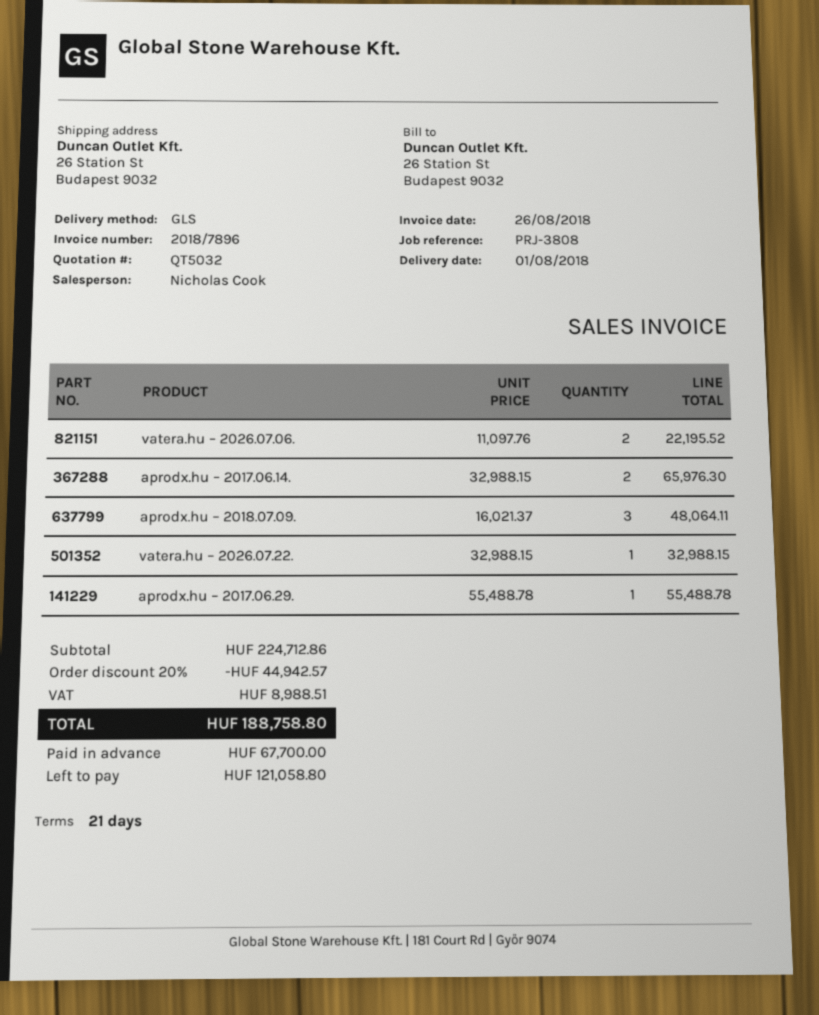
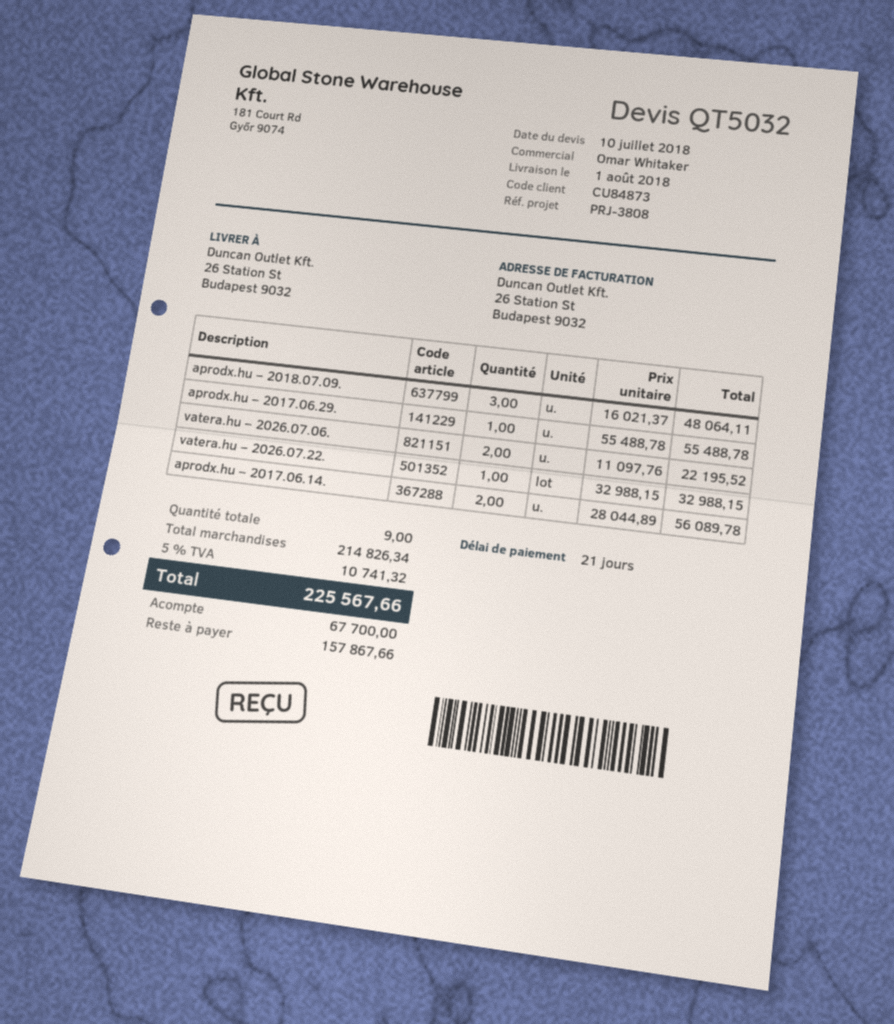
sales rep: Nicholas Cook -> Omar Whitaker
aprodx.hu – 2017.06.14.: 2 x 32988.15 = 65976.30 -> 2 x 28044.89 = 56089.78
subtotal: 224712.86 -> 214826.34
discount: 20% = 44942.57 -> none
tax: 8988.51 -> 10741.32
total: 188758.80 -> 225567.66
balance: 121058.80 -> 157867.66

